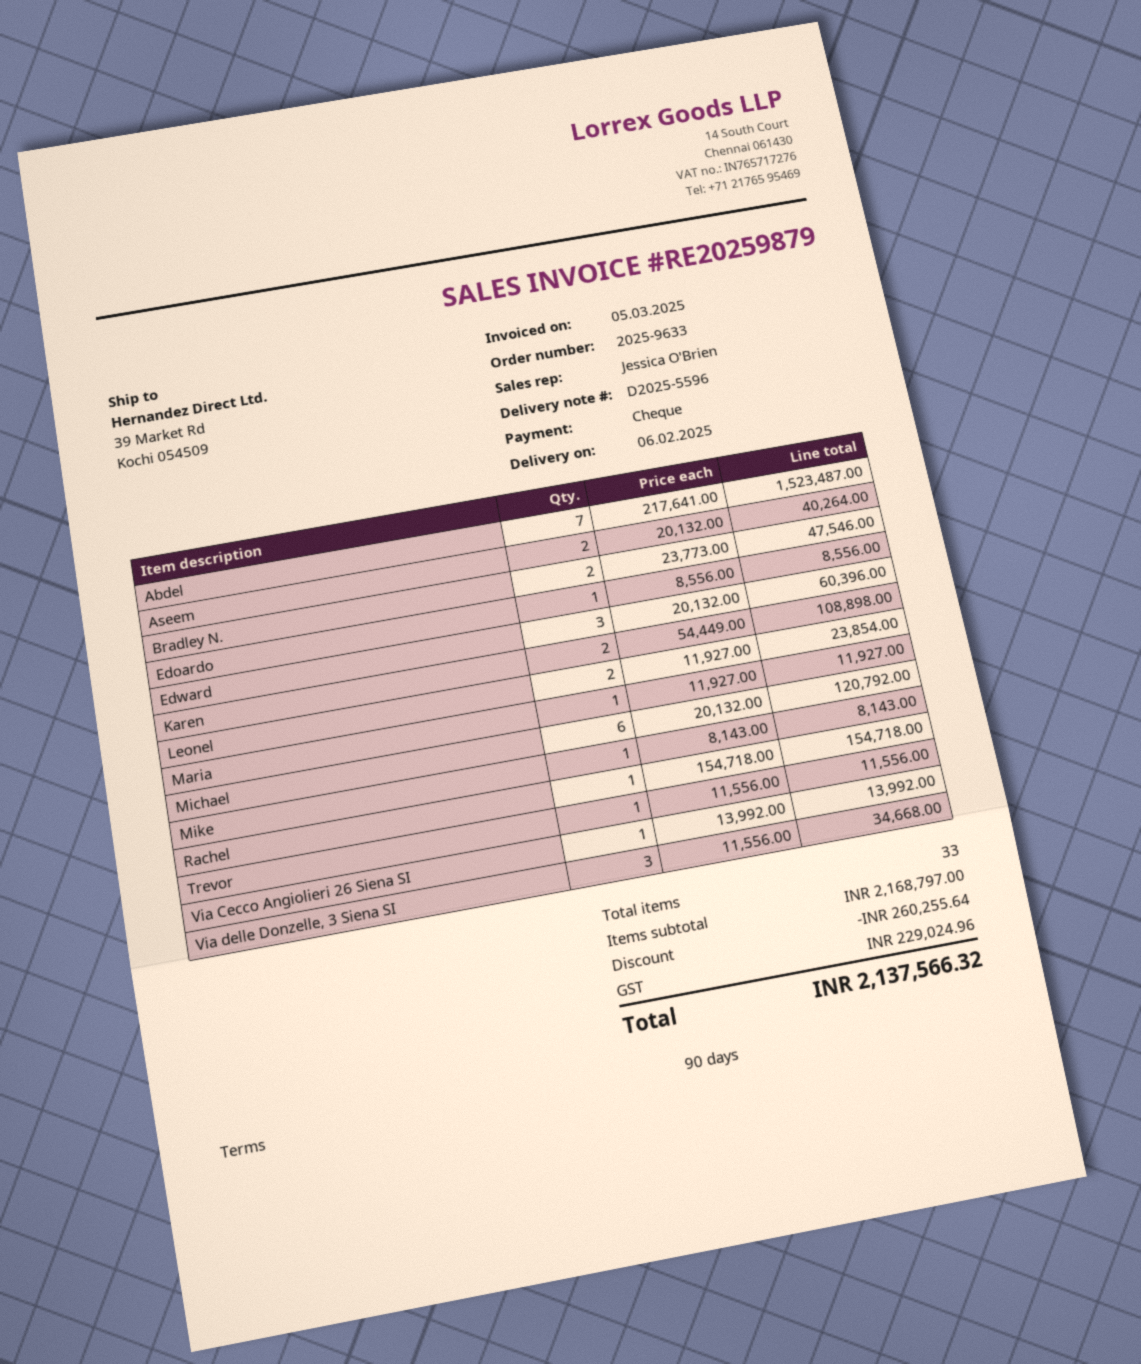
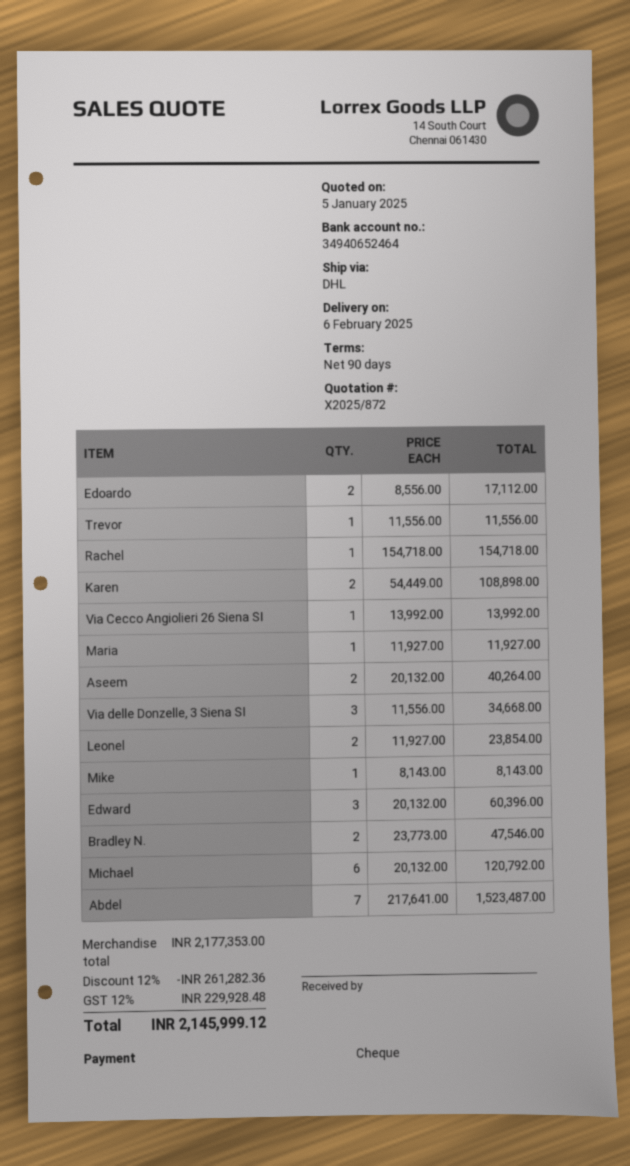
Edoardo: 1 x 8556.00 = 8556.00 -> 2 x 8556.00 = 17112.00
subtotal: 2168797.00 -> 2177353.00
discount: 260255.64 -> 261282.36
tax: 229024.96 -> 229928.48
total: 2137566.32 -> 2145999.12

